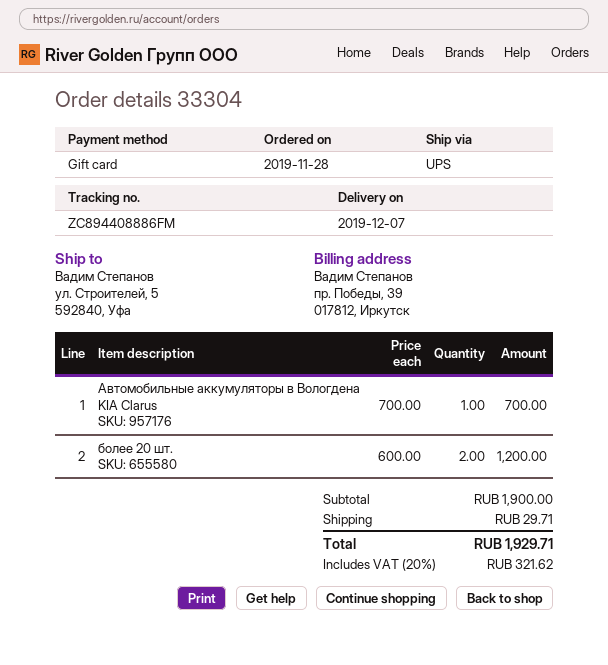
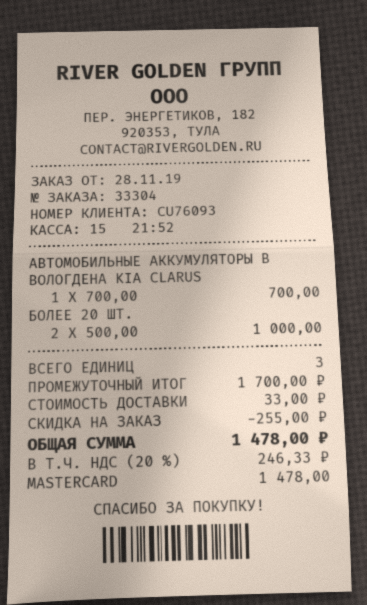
payment method: gift card -> Mastercard
более 20 шт.: 2 x 600.00 = 1200.00 -> 2 x 500.00 = 1000.00
subtotal: 1900.00 -> 1700.00
discount: none -> 255.00
shipping: 29.71 -> 33.00
tax: 20% = 321.62 -> 20% = 246.33
total: 1929.71 -> 1478.00

